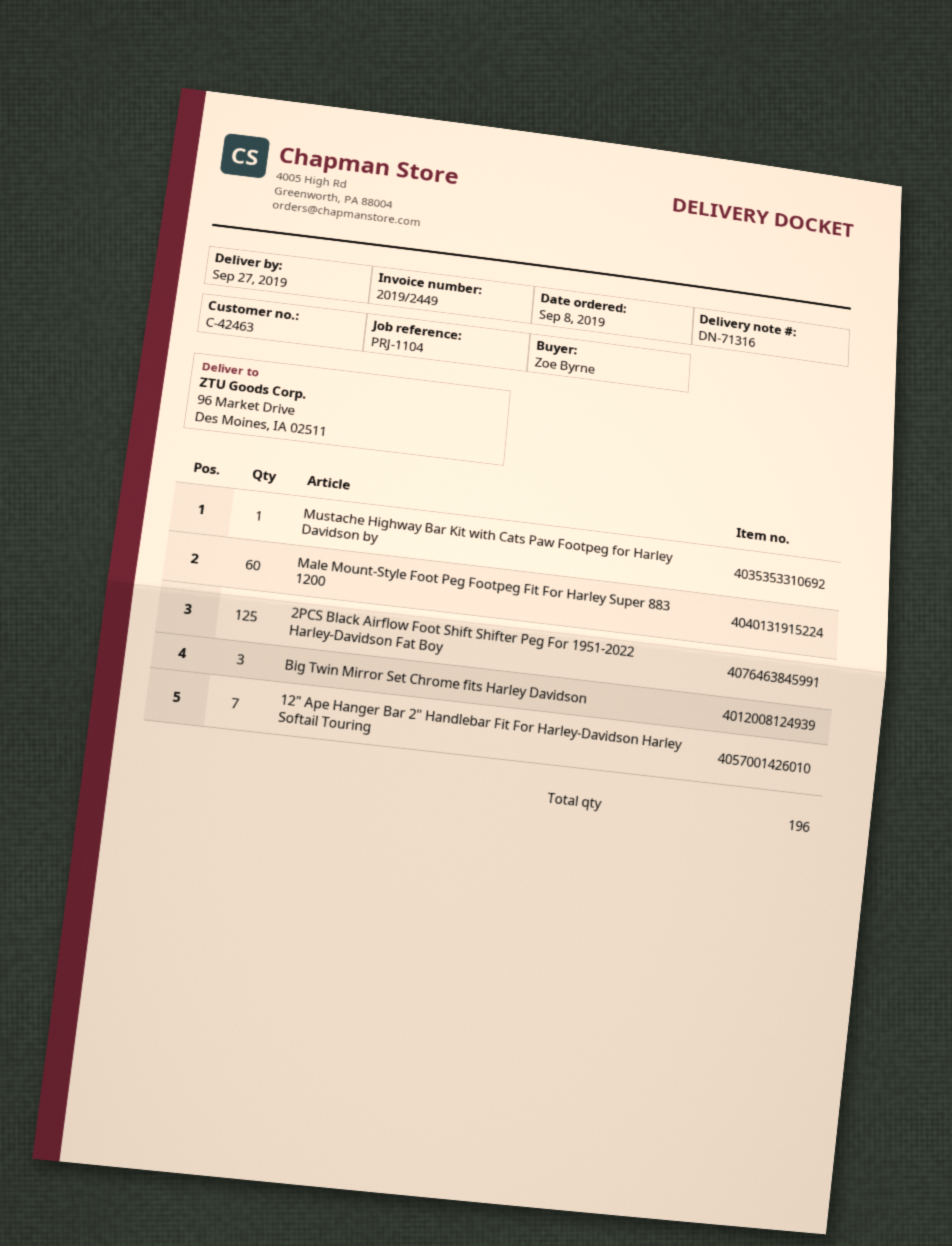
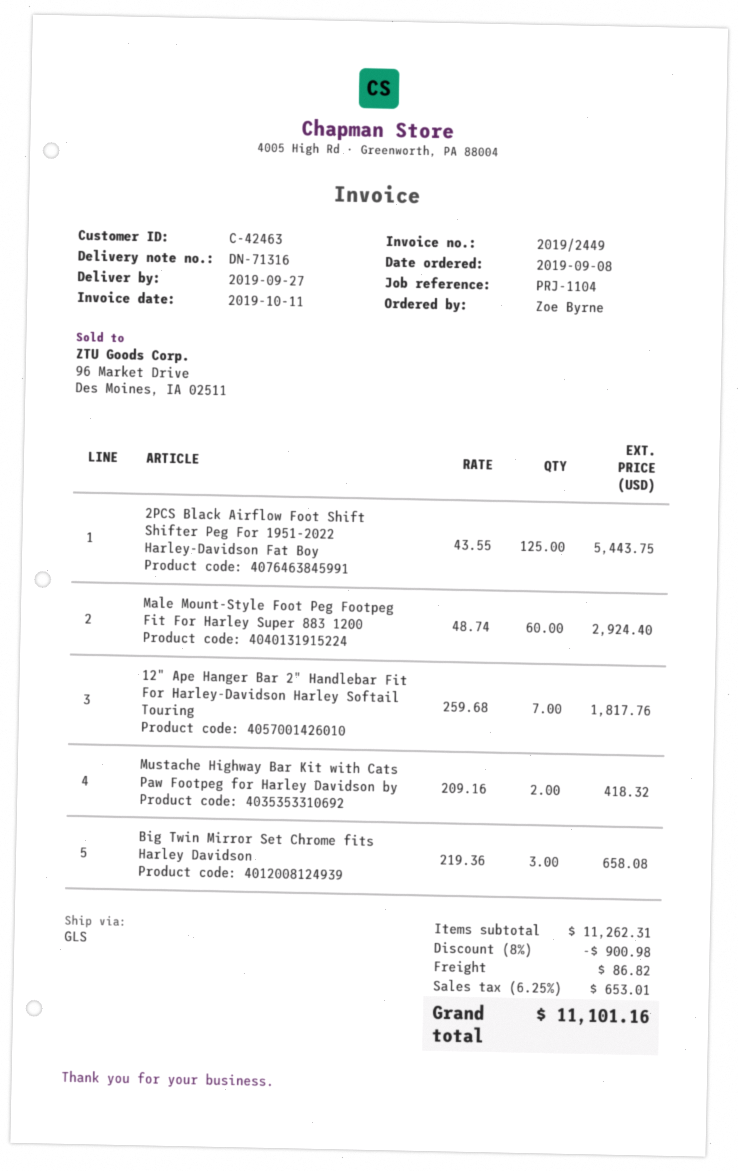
Mustache Highway Bar Kit with Cats Paw Footpeg for Harley Davidson by: 1 -> 2

